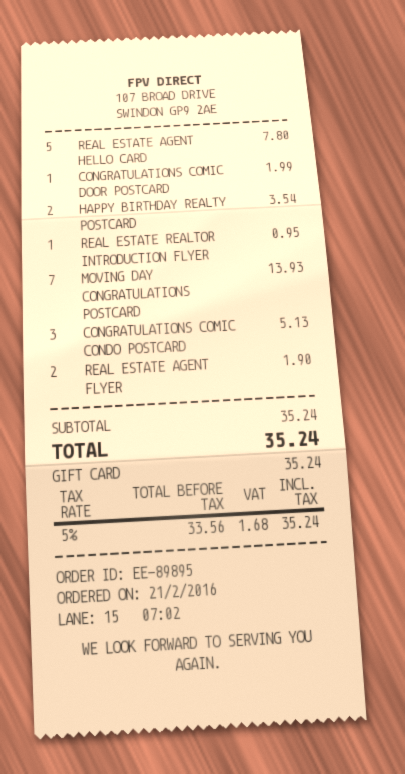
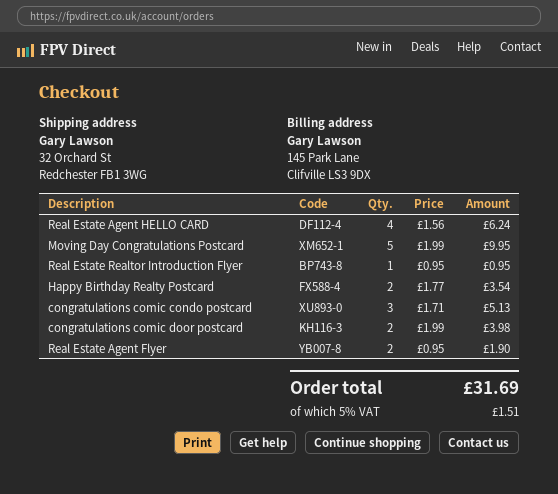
REAL ESTATE AGENT HELLO CARD: 5 for 7.80 -> 4 for 6.24
CONGRATULATIONS COMIC DOOR POSTCARD: 1 for 1.99 -> 2 for 3.98
MOVING DAY CONGRATULATIONS POSTCARD: 7 for 13.93 -> 5 for 9.95
tax: 5% = 1.68 -> 5% = 1.51
total: 35.24 -> 31.69

